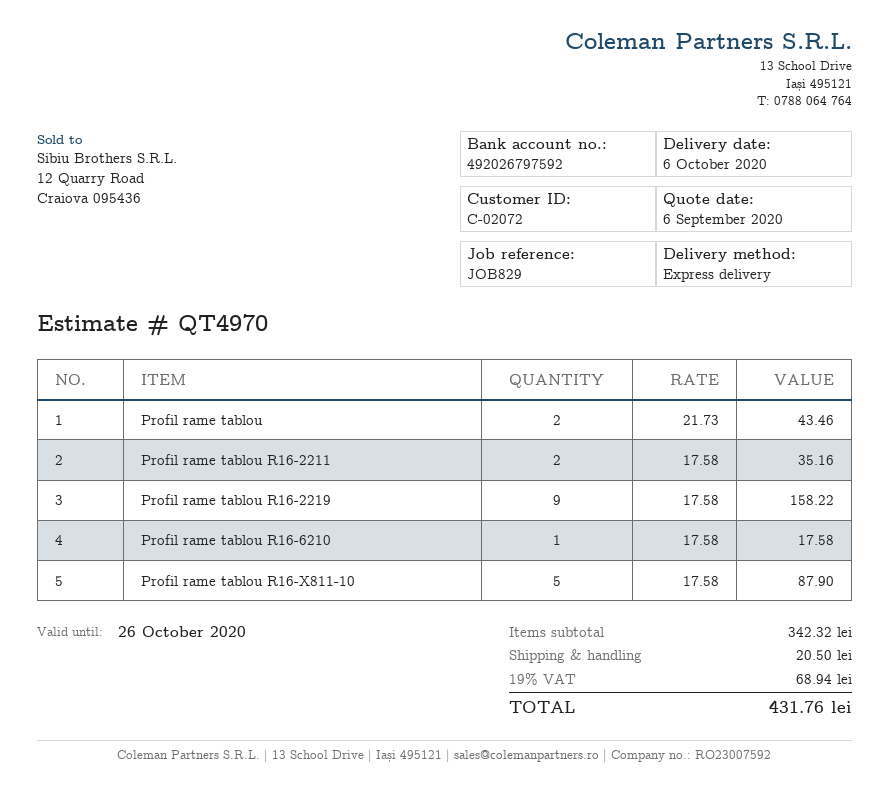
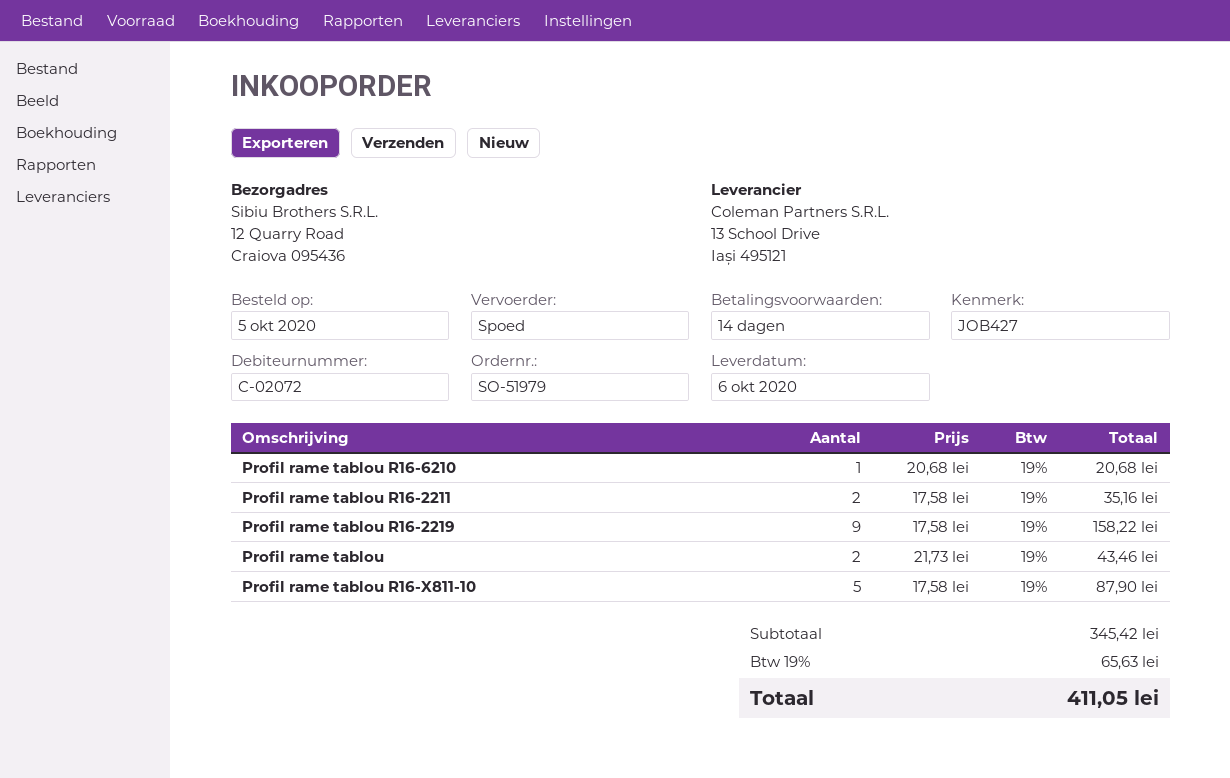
reference: JOB829 -> JOB427
Profil rame tablou R16-6210: 1 x 17.58 = 17.58 -> 1 x 20.68 = 20.68
subtotal: 342.32 -> 345.42
shipping: 20.50 -> none
tax: 19% = 68.94 -> 19% = 65.63
total: 431.76 -> 411.05

